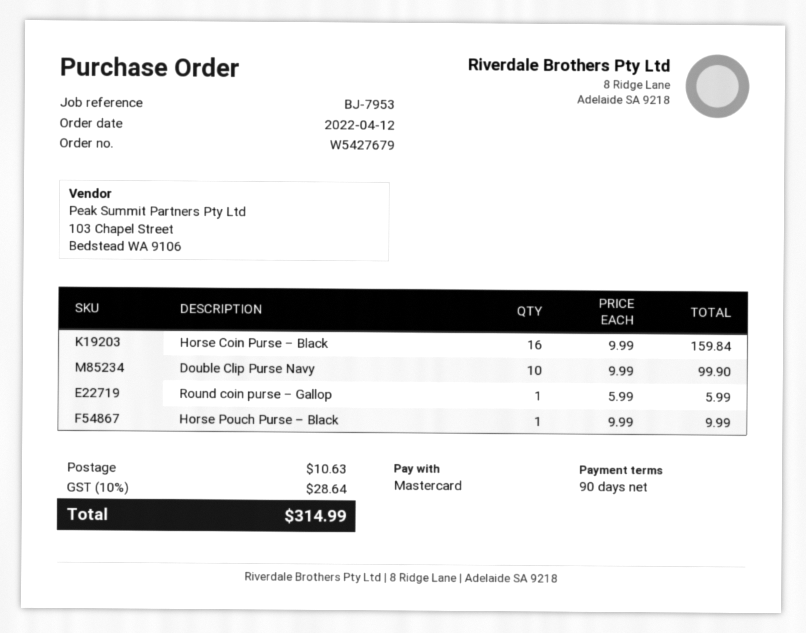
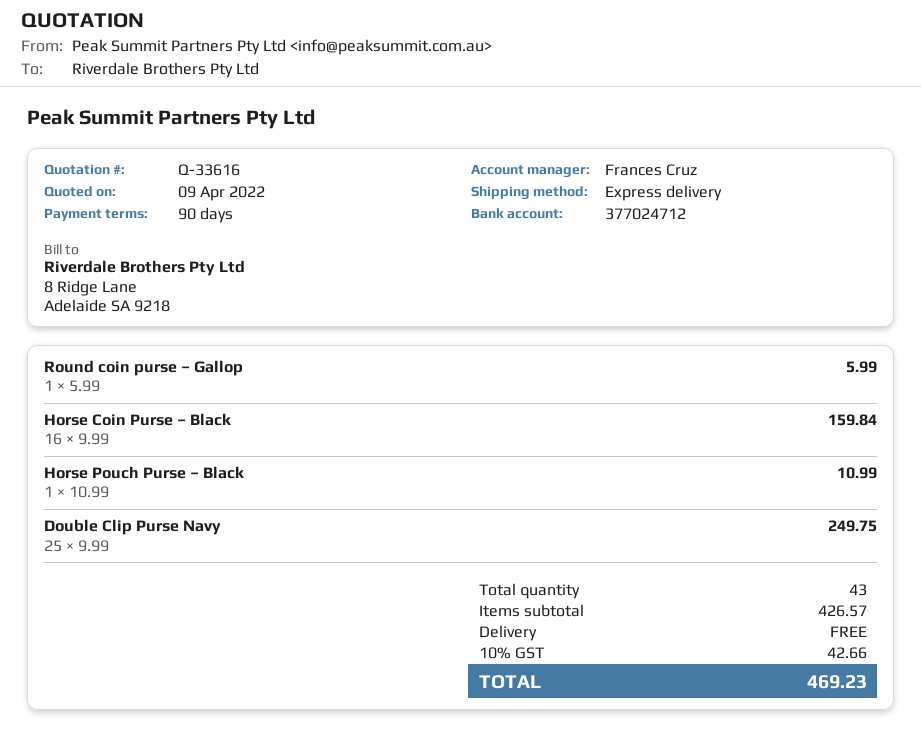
Double Clip Purse Navy: 10 x 9.99 = 99.90 -> 25 x 9.99 = 249.75
Horse Pouch Purse – Black: 1 x 9.99 = 9.99 -> 1 x 10.99 = 10.99
shipping: 10.63 -> 0.00
tax: 10% = 28.64 -> 10% = 42.66
total: 314.99 -> 469.23

